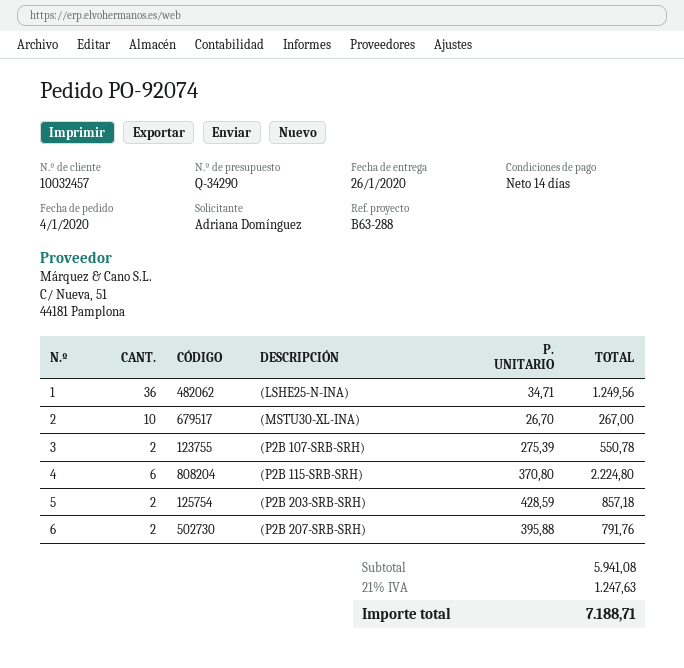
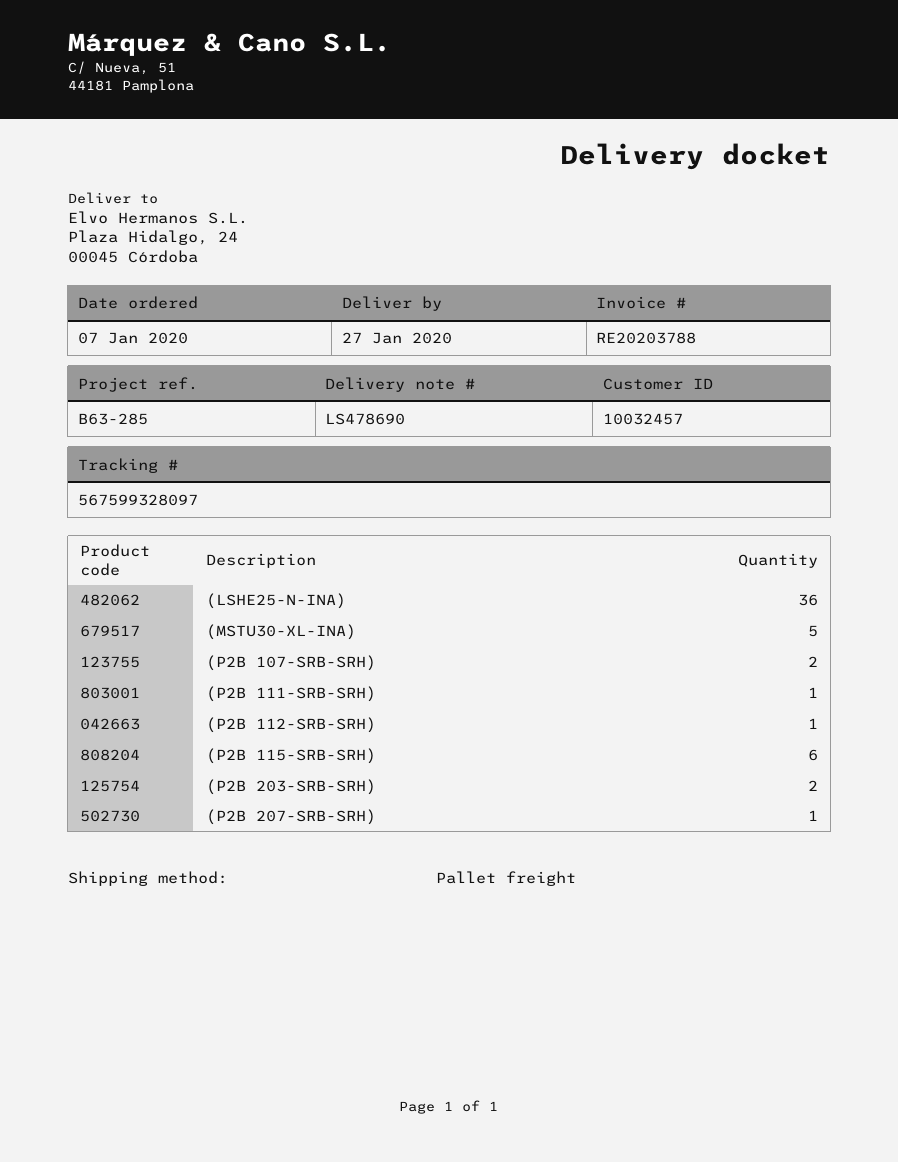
order date: 2020-01-04 -> 2020-01-07
delivery date: 2020-01-26 -> 2020-01-27
reference: B63-288 -> B63-285
(MSTU30-XL-INA): 10 -> 5
(P2B 207-SRB-SRH): 2 -> 1
(P2B 111-SRB-SRH): none -> 1
(P2B 112-SRB-SRH): none -> 1

